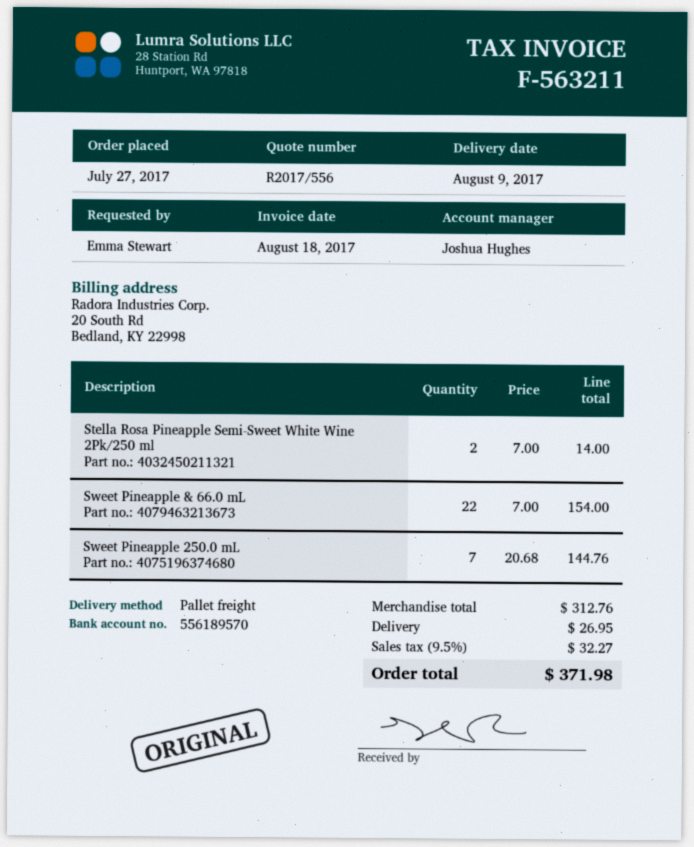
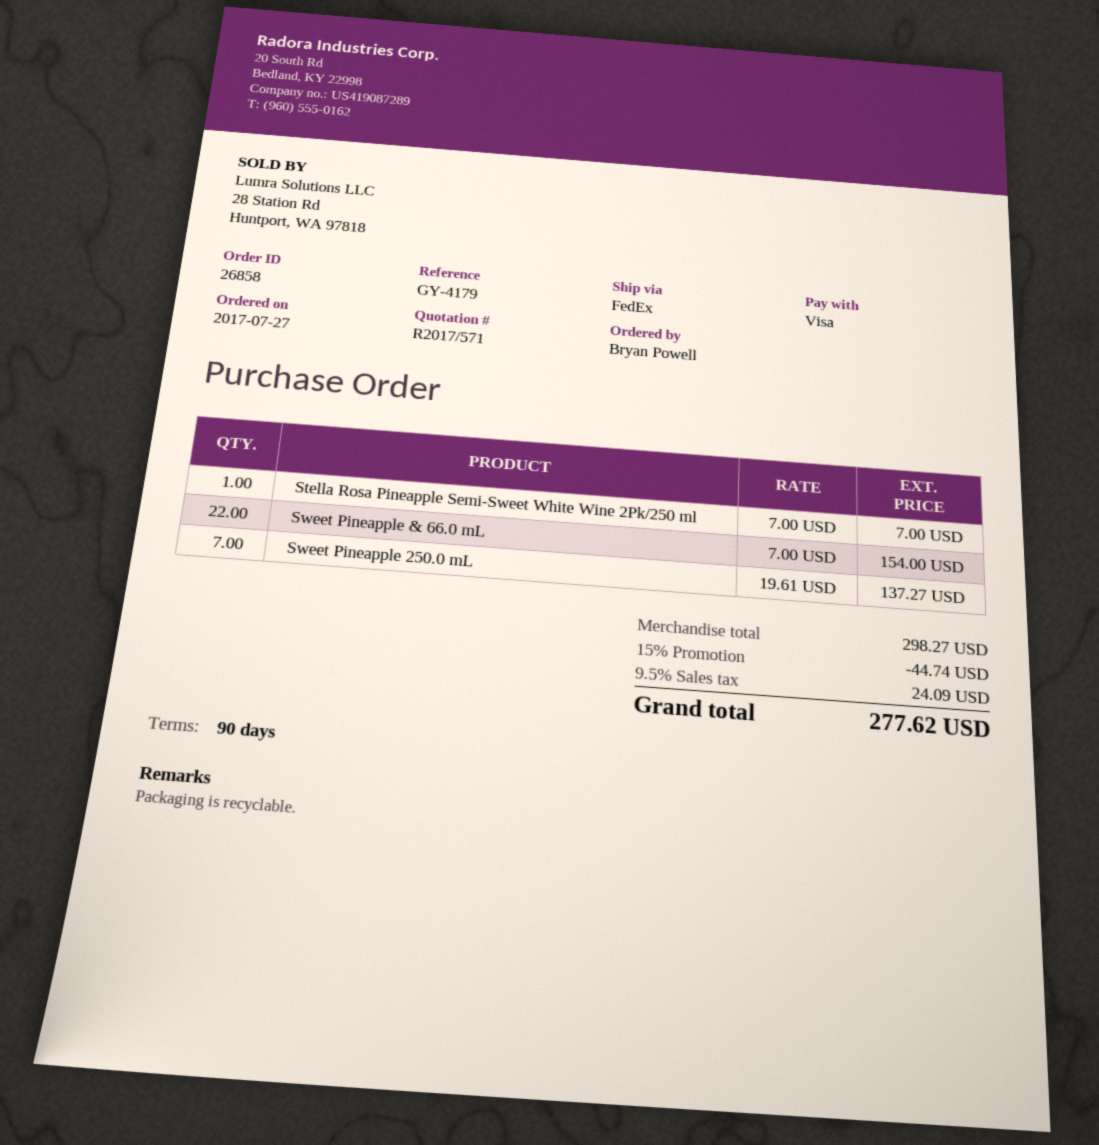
quote number: R2017/556 -> R2017/571
ordered by: Emma Stewart -> Bryan Powell
shipping method: pallet freight -> FedEx
Stella Rosa Pineapple Semi-Sweet White Wine 2Pk/250 ml: 2 x 7.00 = 14.00 -> 1 x 7.00 = 7.00
Sweet Pineapple 250.0 mL: 7 x 20.68 = 144.76 -> 7 x 19.61 = 137.27
subtotal: 312.76 -> 298.27
discount: none -> 15% = 44.74
shipping: 26.95 -> none
tax: 9.5% = 32.27 -> 9.5% = 24.09
total: 371.98 -> 277.62

